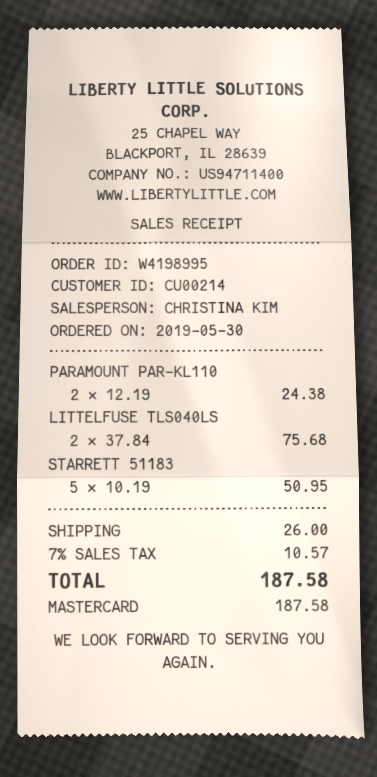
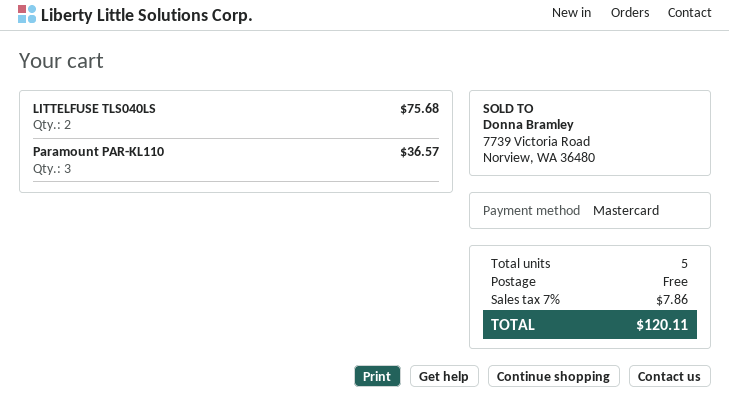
PARAMOUNT PAR-KL110: 2 for 24.38 -> 3 for 36.57
STARRETT 51183: 5 for 50.95 -> none
shipping: 26.00 -> 0.00
tax: 7% = 10.57 -> 7% = 7.86
total: 187.58 -> 120.11

